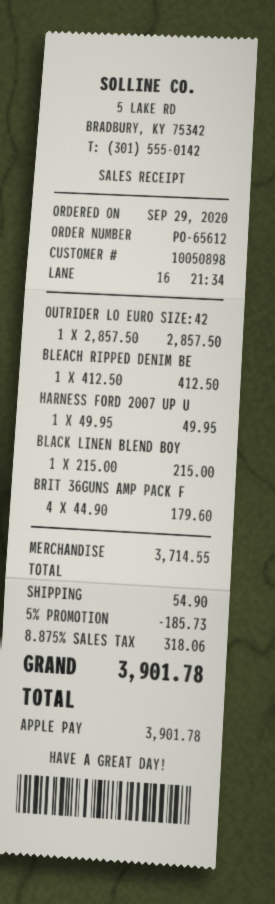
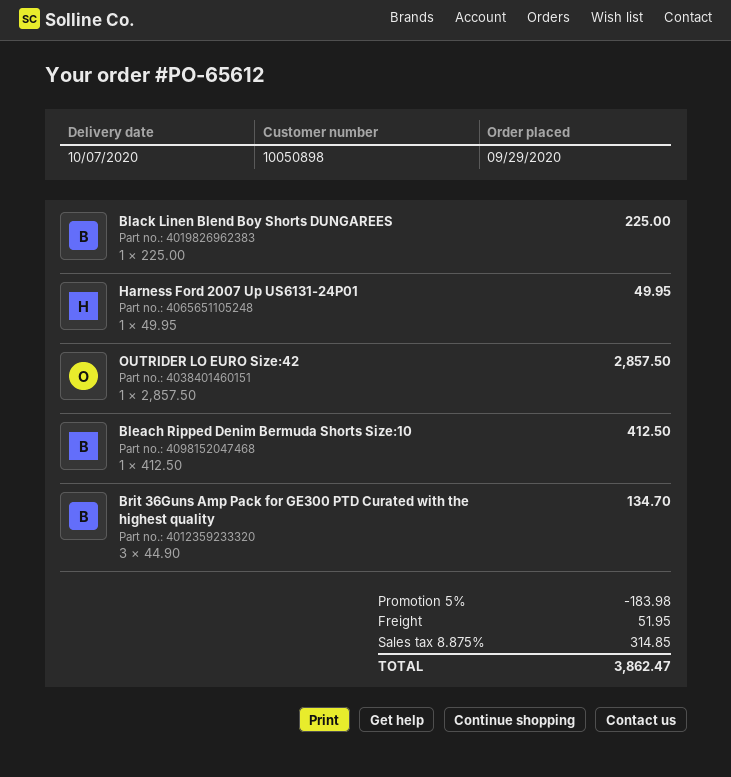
BLACK LINEN BLEND BOY: 1 x 215.00 = 215.00 -> 1 x 225.00 = 225.00
BRIT 36GUNS AMP PACK F: 4 x 44.90 = 179.60 -> 3 x 44.90 = 134.70
discount: 5% = 185.73 -> 5% = 183.98
shipping: 54.90 -> 51.95
tax: 8.875% = 318.06 -> 8.875% = 314.85
total: 3901.78 -> 3862.47

